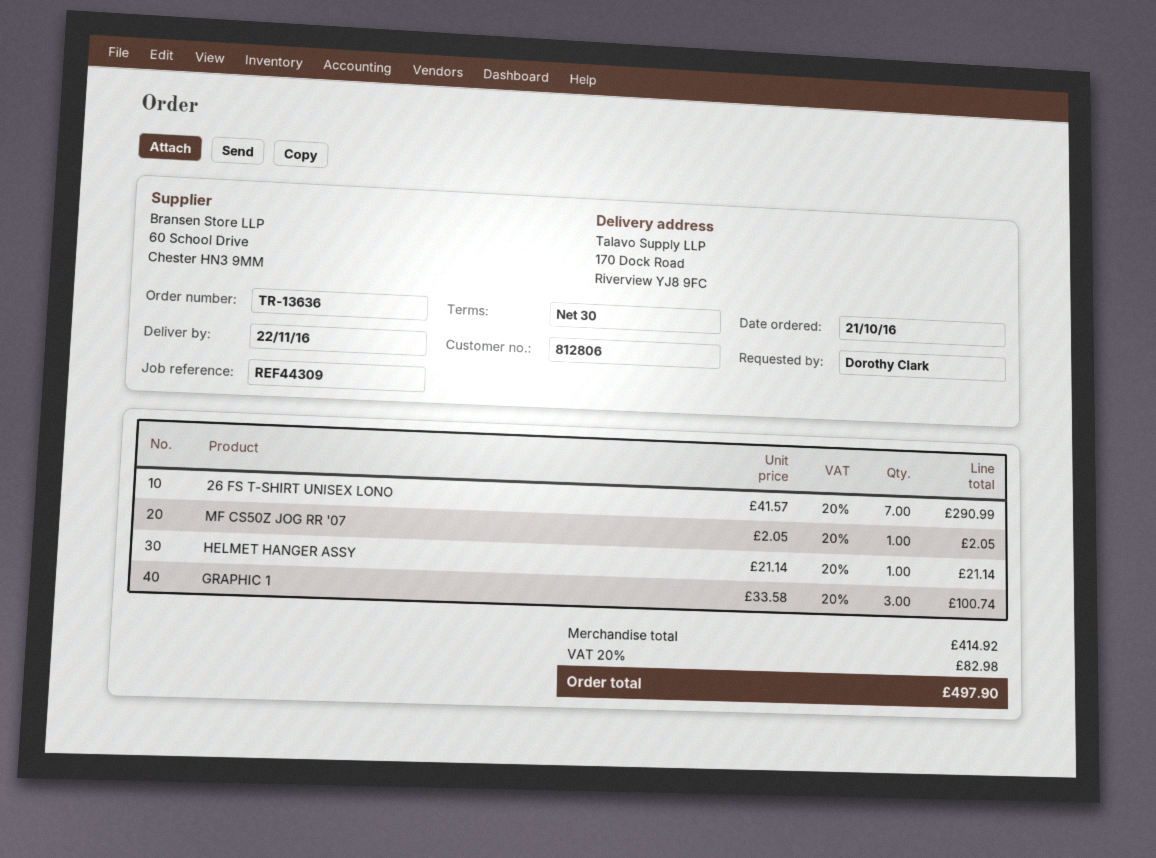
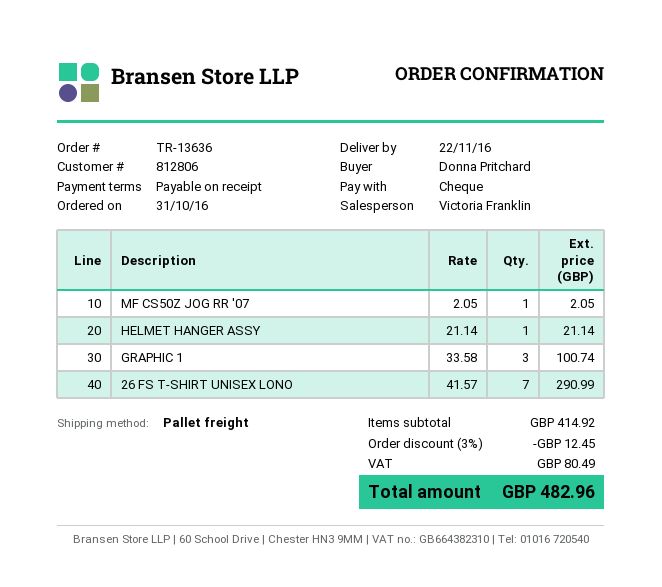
order date: 2016-10-21 -> 2016-10-31
payment terms: 30 days -> on receipt
ordered by: Dorothy Clark -> Donna Pritchard
discount: none -> 3% = 12.45
tax: 82.98 -> 80.49
total: 497.90 -> 482.96

